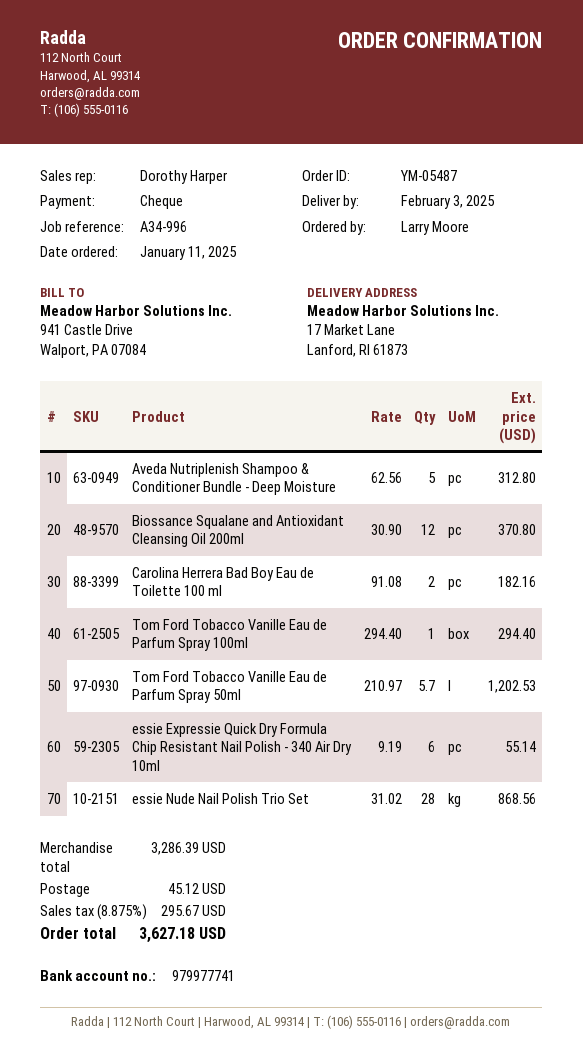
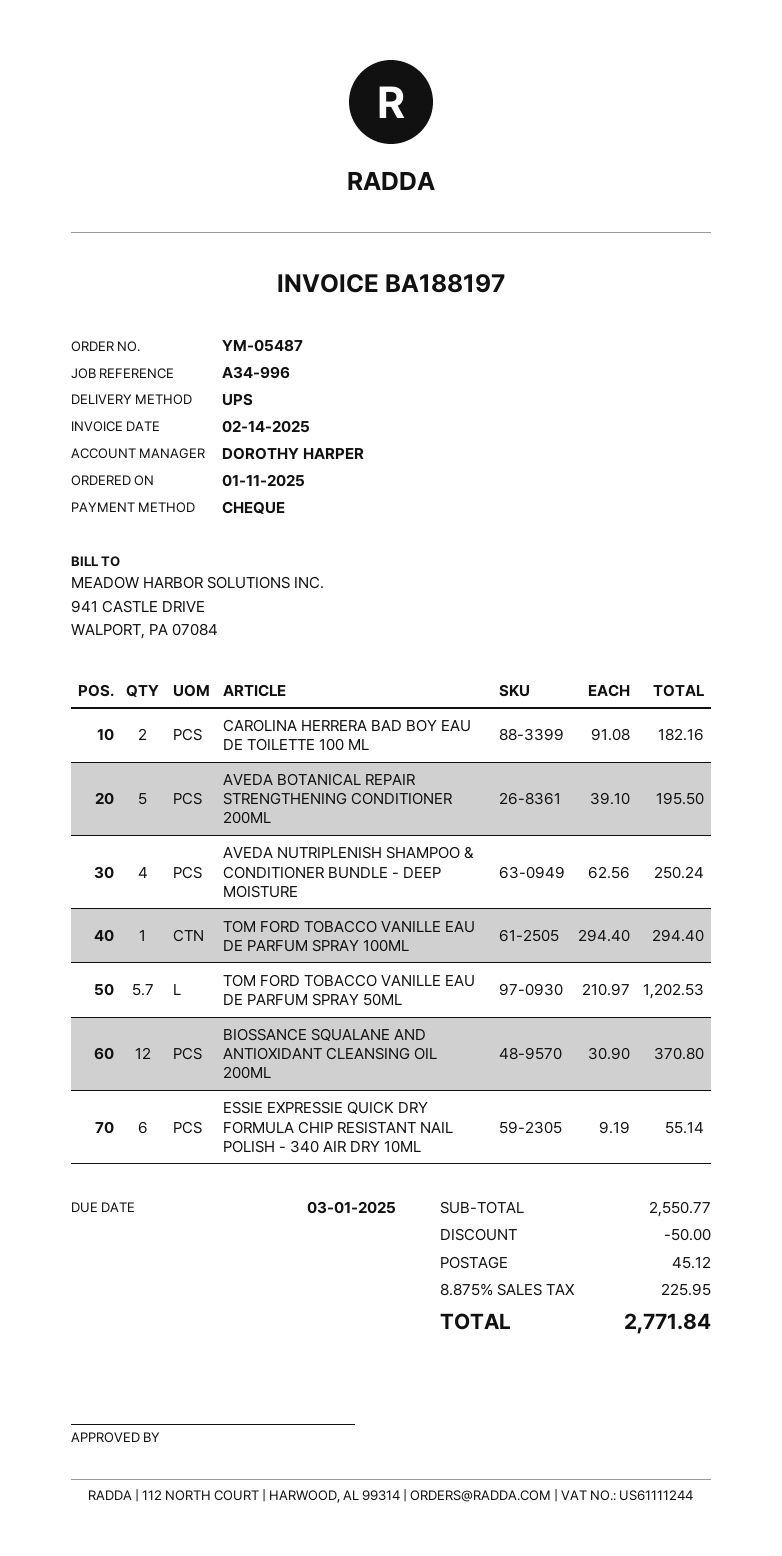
Aveda Nutriplenish Shampoo & Conditioner Bundle - Deep Moisture: 5 x 62.56 = 312.80 -> 4 x 62.56 = 250.24
essie Nude Nail Polish Trio Set: 28 x 31.02 = 868.56 -> none
AVEDA BOTANICAL REPAIR STRENGTHENING CONDITIONER 200ML: none -> 5 x 39.10 = 195.50
subtotal: 3286.39 -> 2550.77
discount: none -> 50.00
tax: 8.875% = 295.67 -> 8.875% = 225.95
total: 3627.18 -> 2771.84

